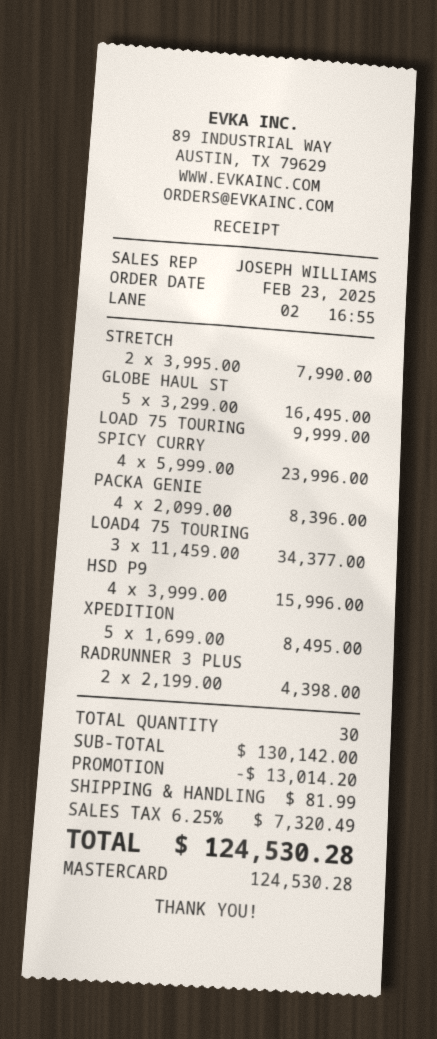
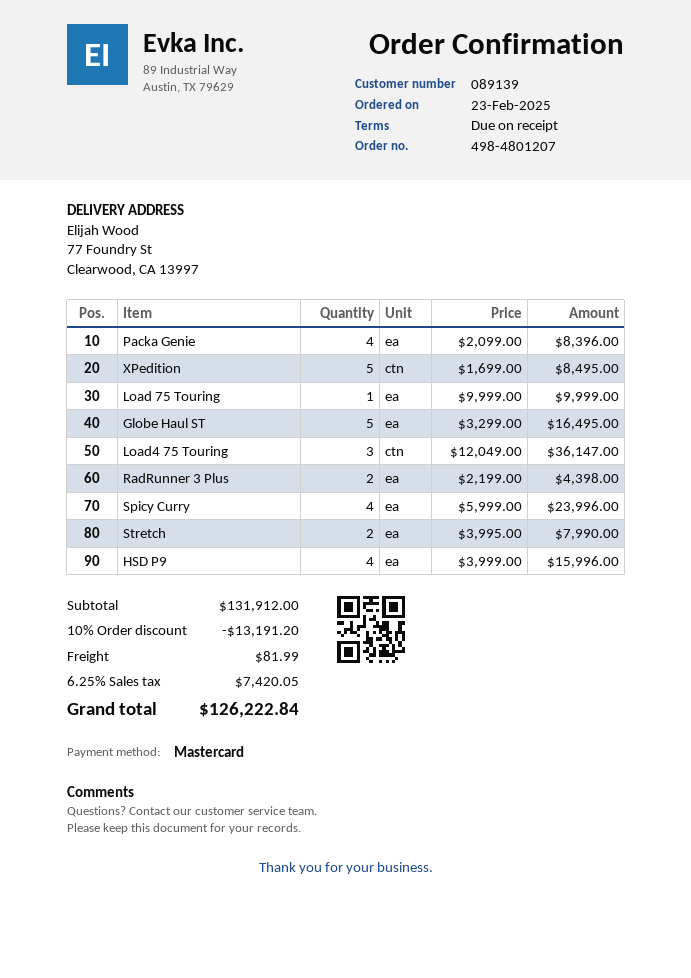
LOAD4 75 TOURING: 3 x 11459.00 = 34377.00 -> 3 x 12049.00 = 36147.00
subtotal: 130142.00 -> 131912.00
discount: 13014.20 -> 13191.20
tax: 6.25% = 7320.49 -> 6.25% = 7420.05
total: 124530.28 -> 126222.84

